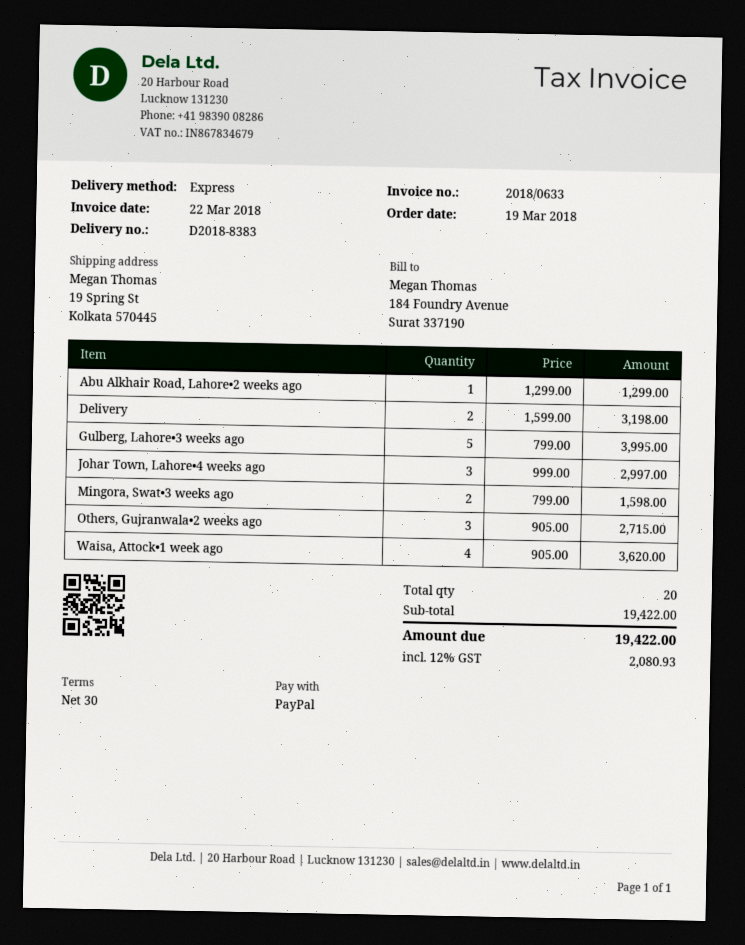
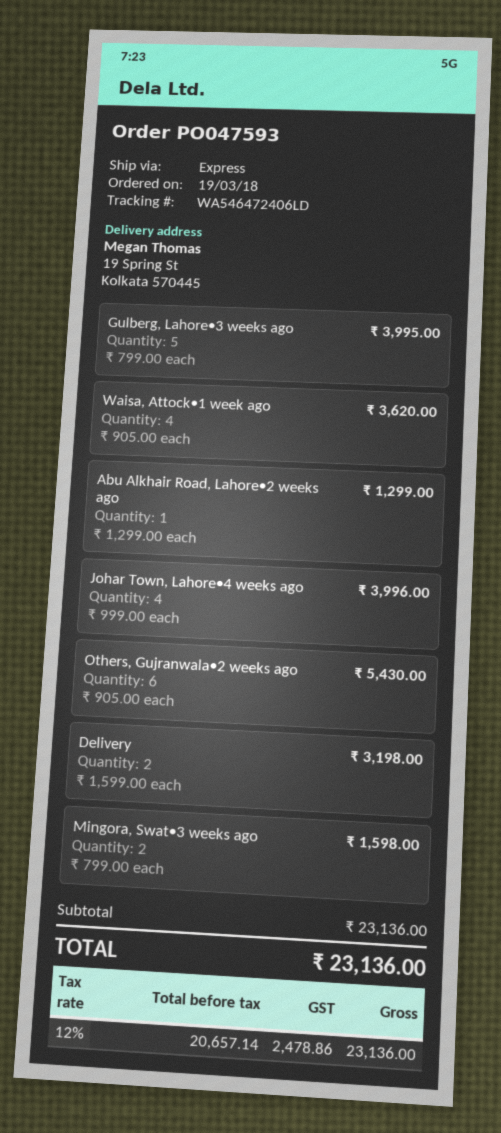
Johar Town, Lahore•4 weeks ago: 3 x 999.00 = 2997.00 -> 4 x 999.00 = 3996.00
Others, Gujranwala•2 weeks ago: 3 x 905.00 = 2715.00 -> 6 x 905.00 = 5430.00
subtotal: 19422.00 -> 23136.00
tax: 12% = 2080.93 -> 12% = 2478.86
total: 19422.00 -> 23136.00

